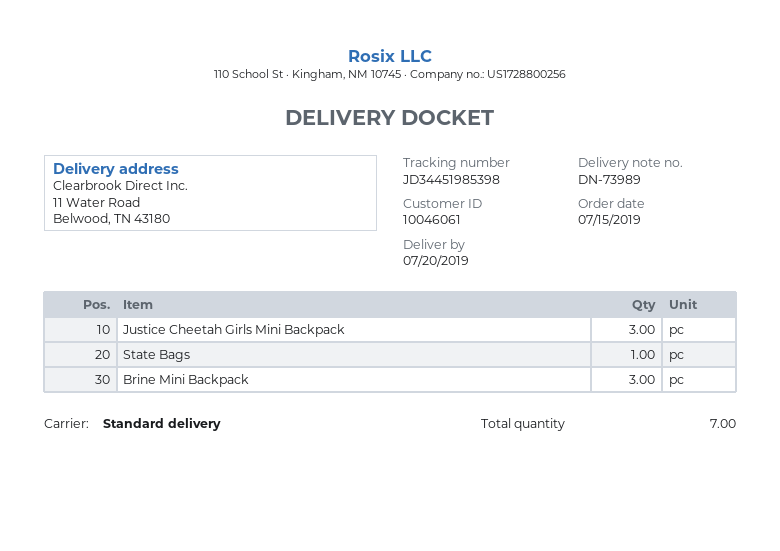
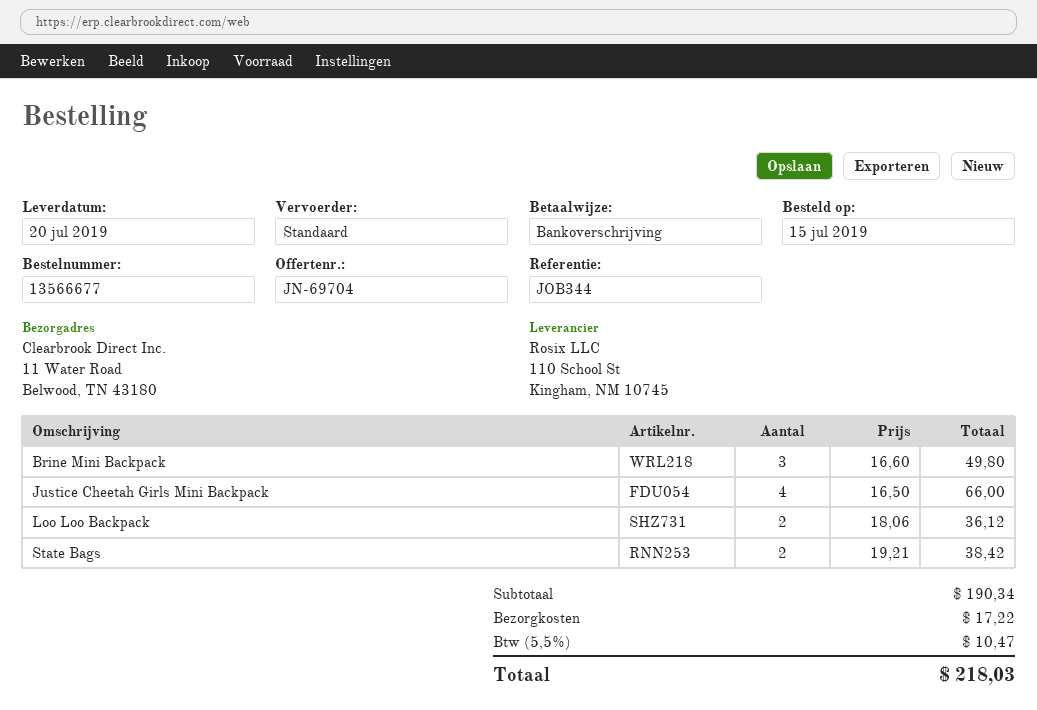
Justice Cheetah Girls Mini Backpack: 3 -> 4
State Bags: 1 -> 2
Loo Loo Backpack: none -> 2

